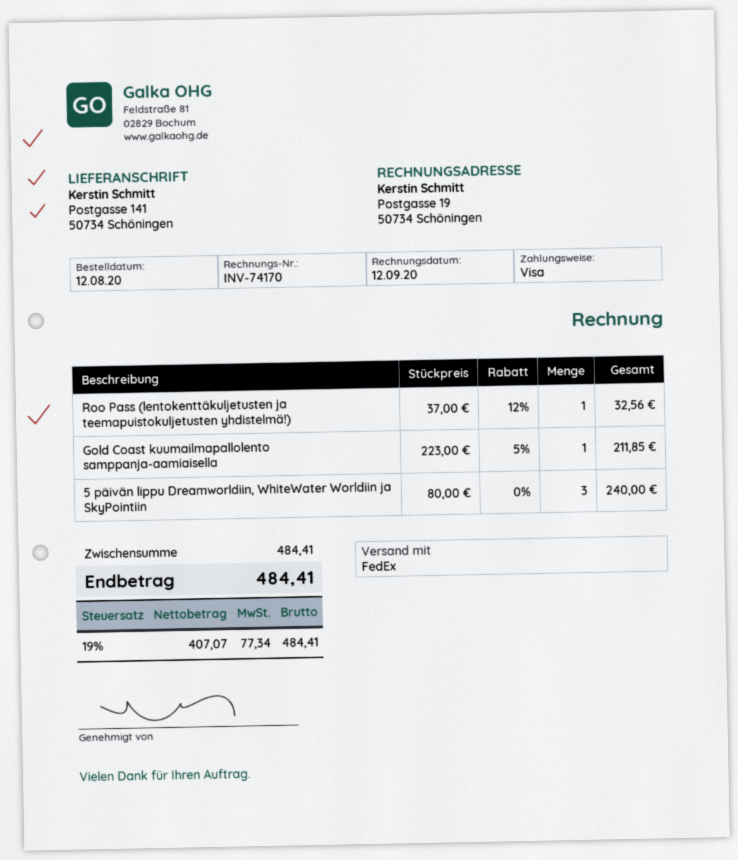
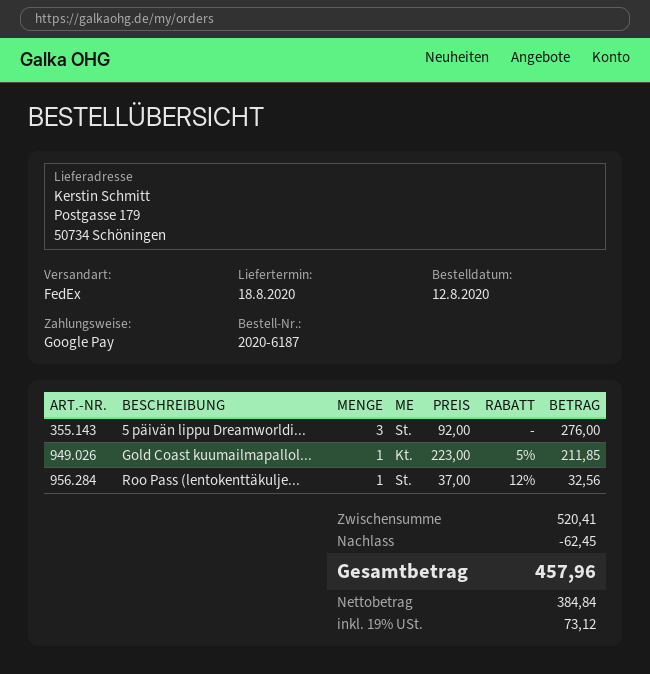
payment method: Visa -> Google Pay
ship to: Postgasse 141, 50734 Schöningen -> Postgasse 179, 50734 Schöningen
5 päivän lippu Dreamworldiin, WhiteWater Worldiin ja SkyPointiin: 3 x 80.00 = 240.00 -> 3 x 92.00 = 276.00
subtotal: 484.41 -> 520.41
discount: none -> 62.45
net: 407.07 -> 384.84
tax: 19% = 77.34 -> 19% = 73.12
total: 484.41 -> 457.96

